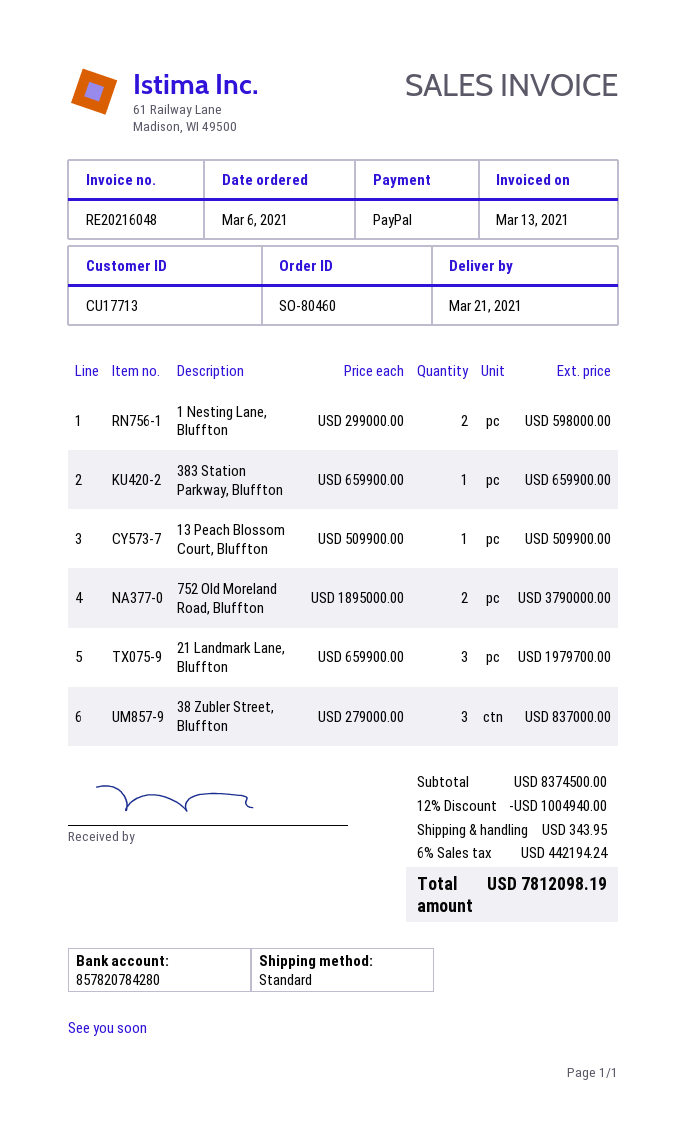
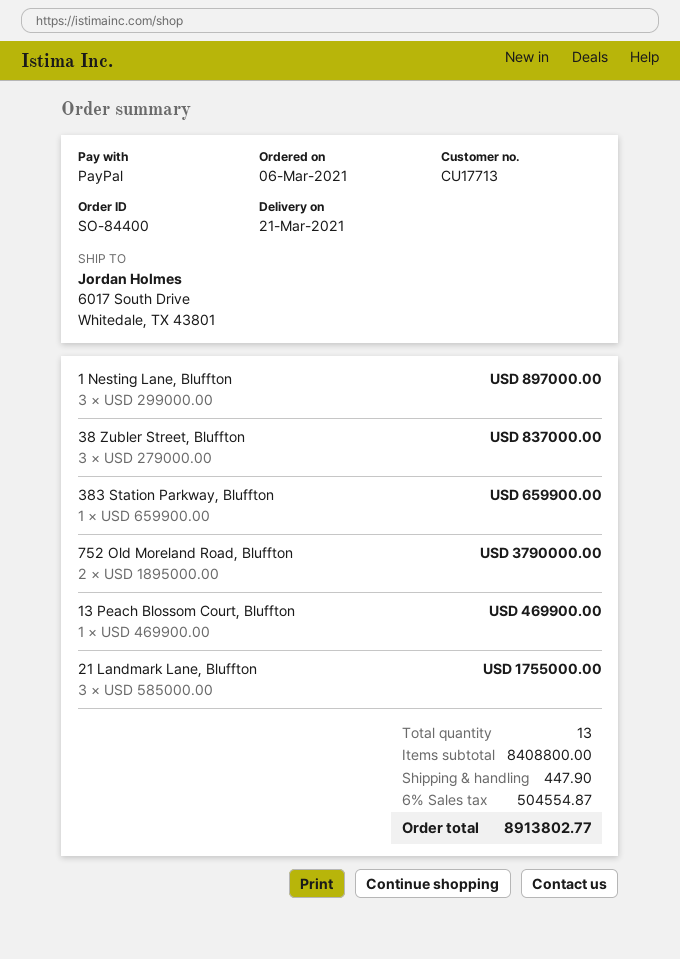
order number: SO-80460 -> SO-84400
1 Nesting Lane, Bluffton: 2 x 299000.00 = 598000.00 -> 3 x 299000.00 = 897000.00
13 Peach Blossom Court, Bluffton: 1 x 509900.00 = 509900.00 -> 1 x 469900.00 = 469900.00
21 Landmark Lane, Bluffton: 3 x 659900.00 = 1979700.00 -> 3 x 585000.00 = 1755000.00
subtotal: 8374500.00 -> 8408800.00
discount: 12% = 1004940.00 -> none
shipping: 343.95 -> 447.90
tax: 6% = 442194.24 -> 6% = 504554.87
total: 7812098.19 -> 8913802.77

